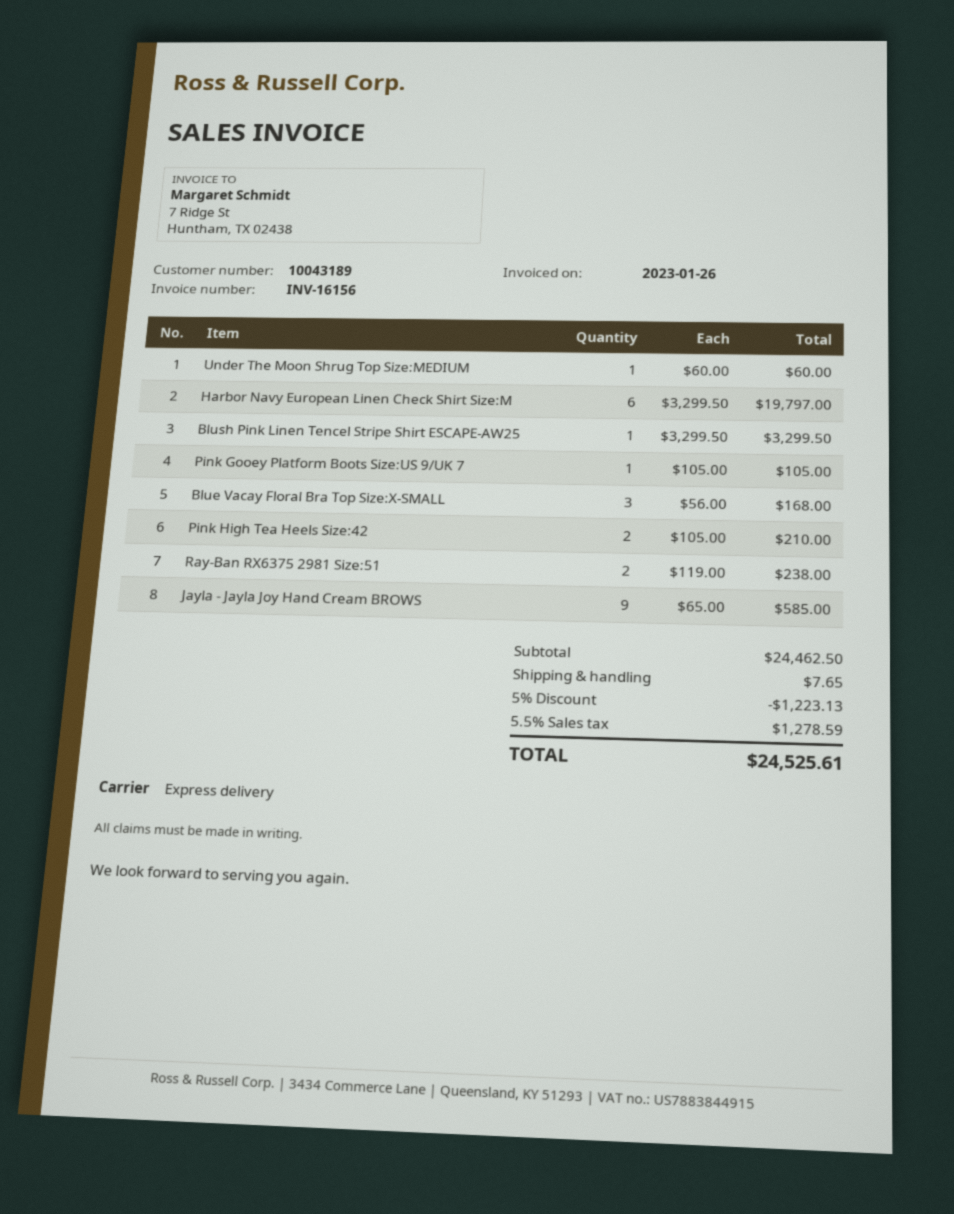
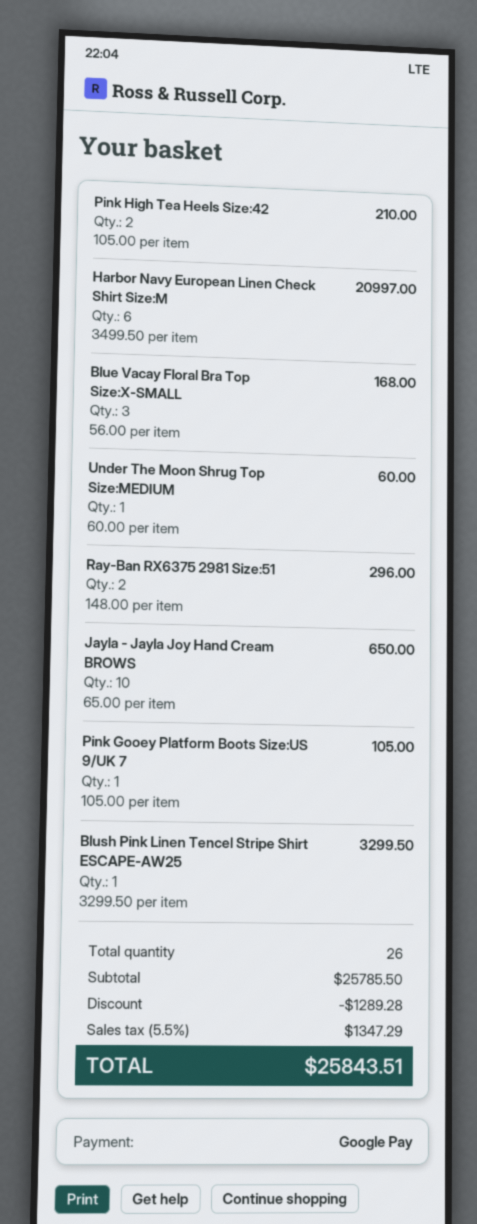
Harbor Navy European Linen Check Shirt Size:M: 6 x 3299.50 = 19797.00 -> 6 x 3499.50 = 20997.00
Ray-Ban RX6375 2981 Size:51: 2 x 119.00 = 238.00 -> 2 x 148.00 = 296.00
Jayla - Jayla Joy Hand Cream BROWS: 9 x 65.00 = 585.00 -> 10 x 65.00 = 650.00
subtotal: 24462.50 -> 25785.50
discount: 1223.13 -> 1289.28
shipping: 7.65 -> none
tax: 5.5% = 1278.59 -> 5.5% = 1347.29
total: 24525.61 -> 25843.51

